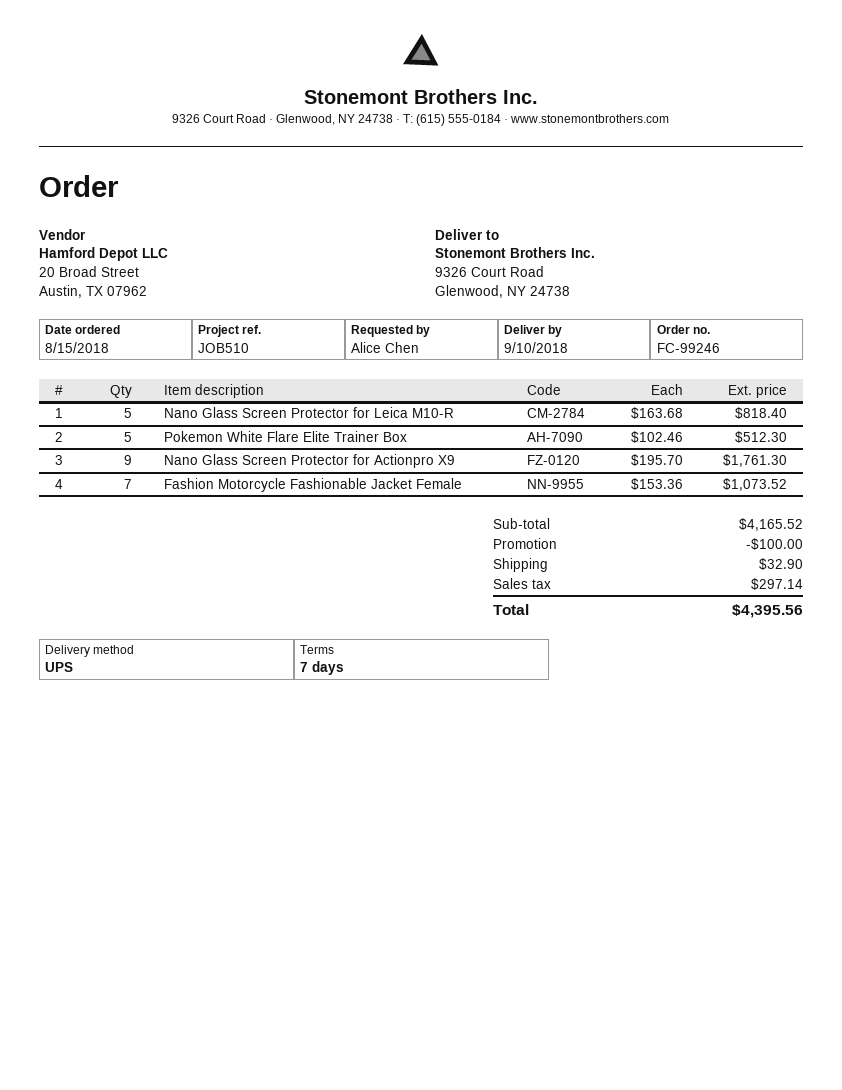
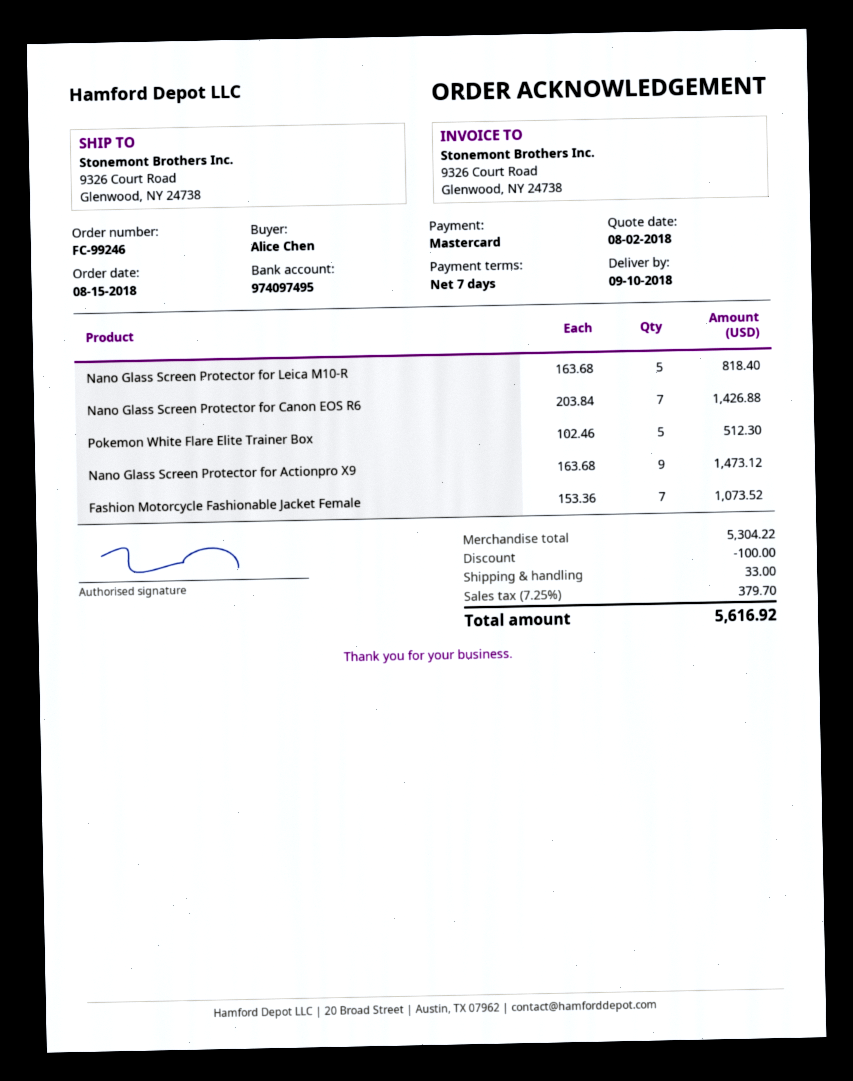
Nano Glass Screen Protector for Actionpro X9: 9 x 195.70 = 1761.30 -> 9 x 163.68 = 1473.12
Nano Glass Screen Protector for Canon EOS R6: none -> 7 x 203.84 = 1426.88
subtotal: 4165.52 -> 5304.22
shipping: 32.90 -> 33.00
tax: 297.14 -> 379.70
total: 4395.56 -> 5616.92

